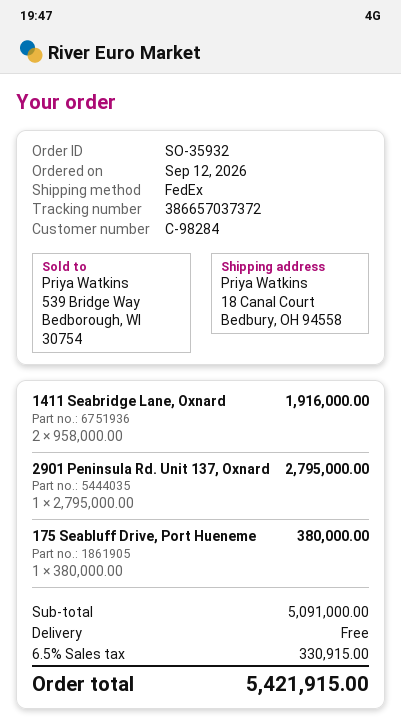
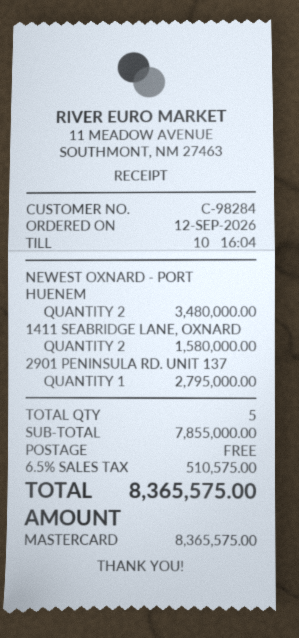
1411 Seabridge Lane, Oxnard: 2 for 1916000.00 -> 2 for 1580000.00
175 Seabluff Drive, Port Hueneme: 1 for 380000.00 -> none
NEWEST OXNARD - PORT HUENEM: none -> 2 for 3480000.00
subtotal: 5091000.00 -> 7855000.00
tax: 6.5% = 330915.00 -> 6.5% = 510575.00
total: 5421915.00 -> 8365575.00

